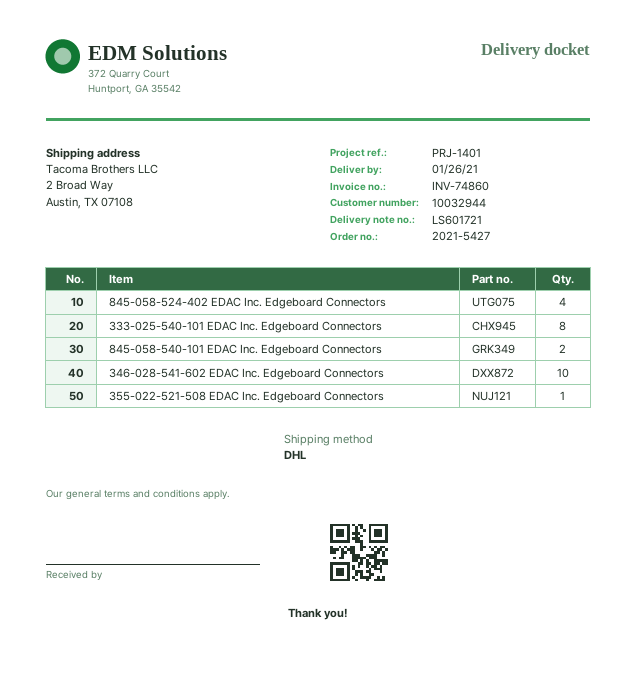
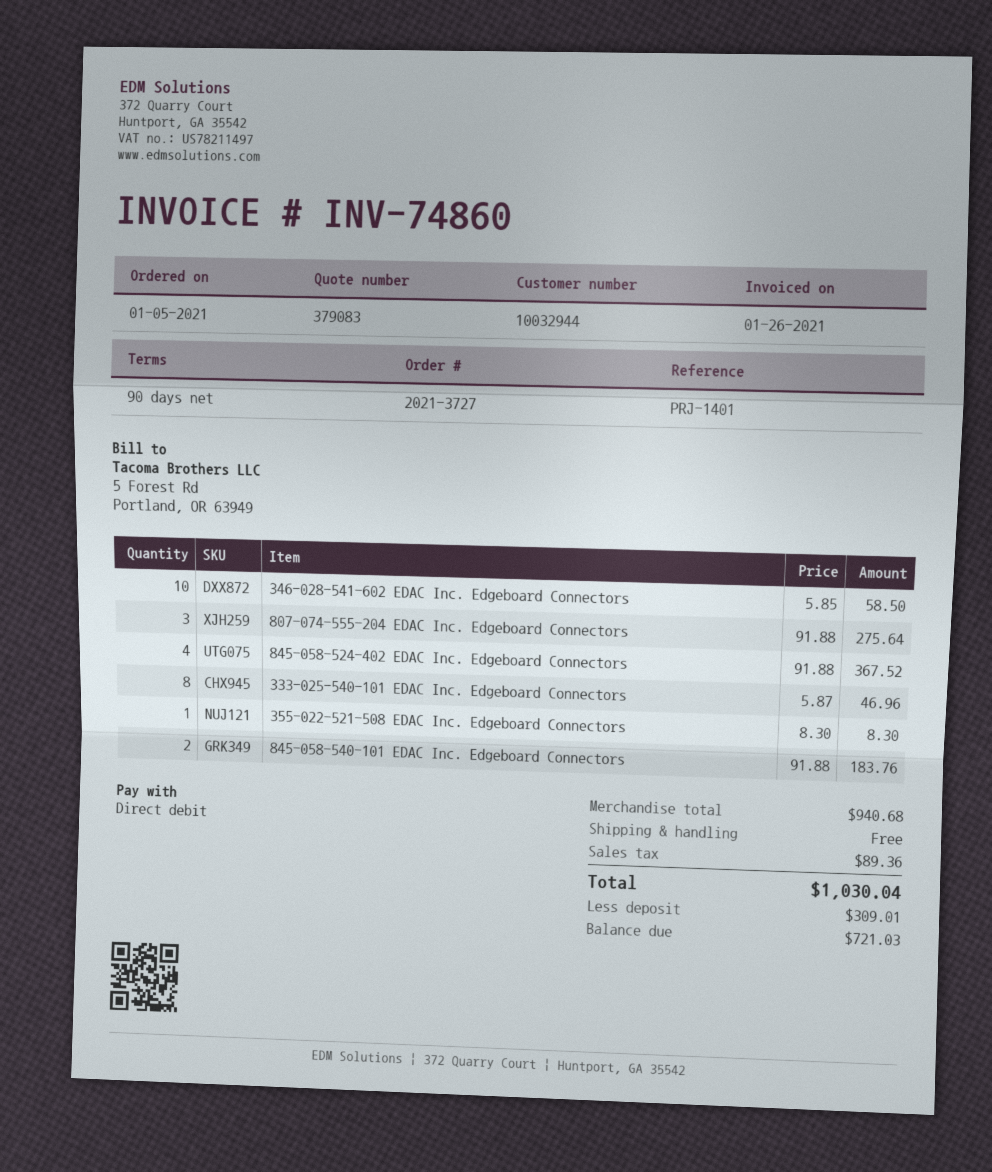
order number: 2021-5427 -> 2021-3727
807-074-555-204 EDAC Inc. Edgeboard Connectors: none -> 3

